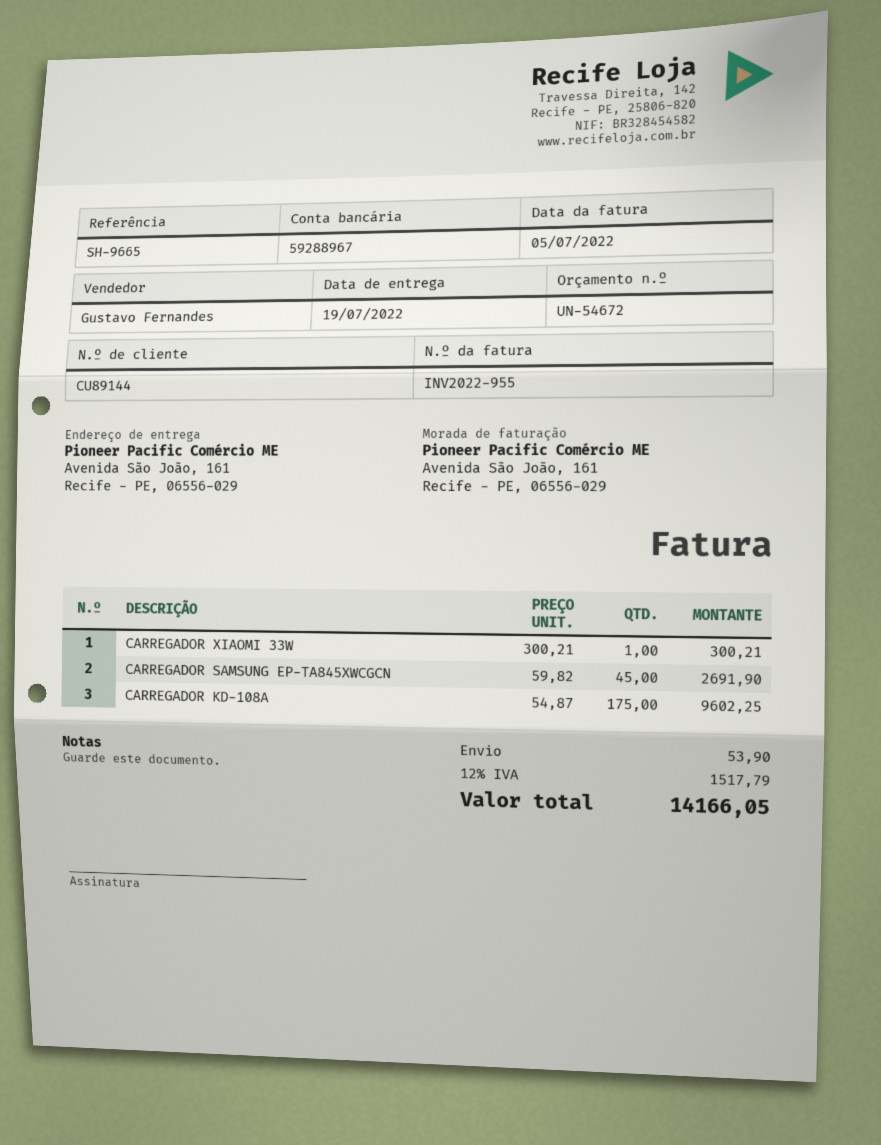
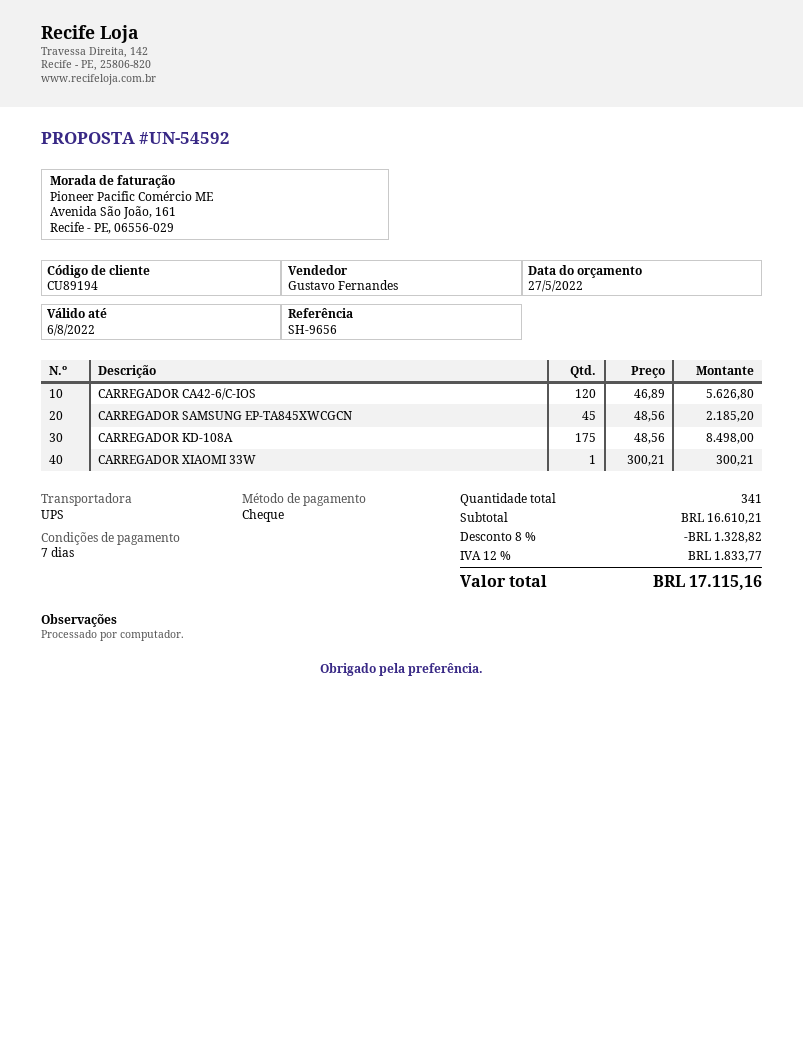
quote number: UN-54672 -> UN-54592
customer number: CU89144 -> CU89194
reference: SH-9665 -> SH-9656
CARREGADOR SAMSUNG EP-TA845XWCGCN: 45 x 59.82 = 2691.90 -> 45 x 48.56 = 2185.20
CARREGADOR KD-108A: 175 x 54.87 = 9602.25 -> 175 x 48.56 = 8498.00
CARREGADOR CA42-6/C-IOS: none -> 120 x 46.89 = 5626.80
discount: none -> 8% = 1328.82
shipping: 53.90 -> none
tax: 12% = 1517.79 -> 12% = 1833.77
total: 14166.05 -> 17115.16

